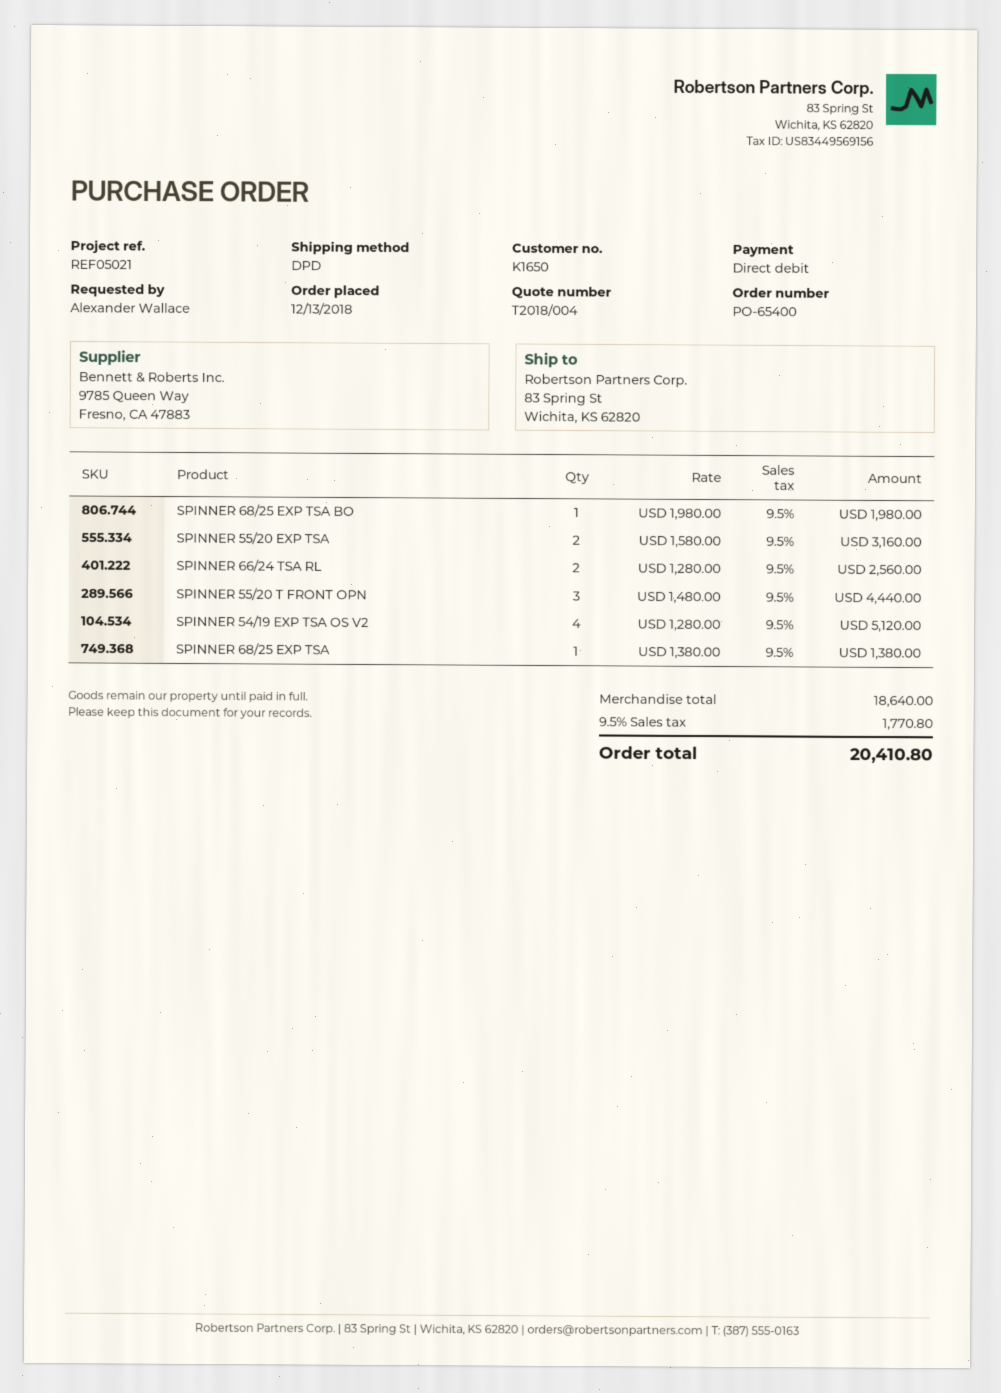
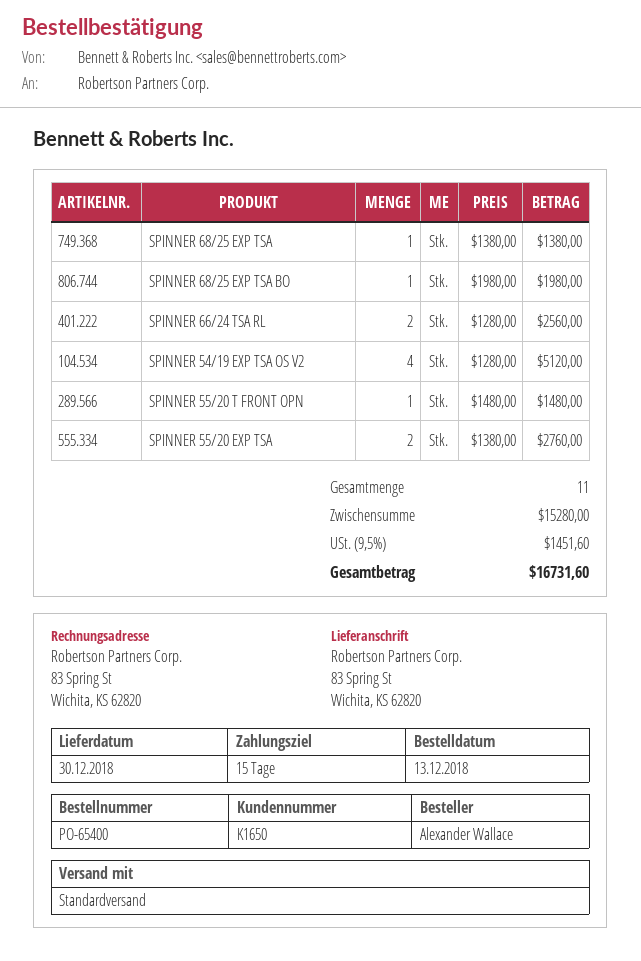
shipping method: DPD -> standard
SPINNER 55/20 EXP TSA: 2 x 1580.00 = 3160.00 -> 2 x 1380.00 = 2760.00
SPINNER 55/20 T FRONT OPN: 3 x 1480.00 = 4440.00 -> 1 x 1480.00 = 1480.00
subtotal: 18640.00 -> 15280.00
tax: 9.5% = 1770.80 -> 9.5% = 1451.60
total: 20410.80 -> 16731.60

